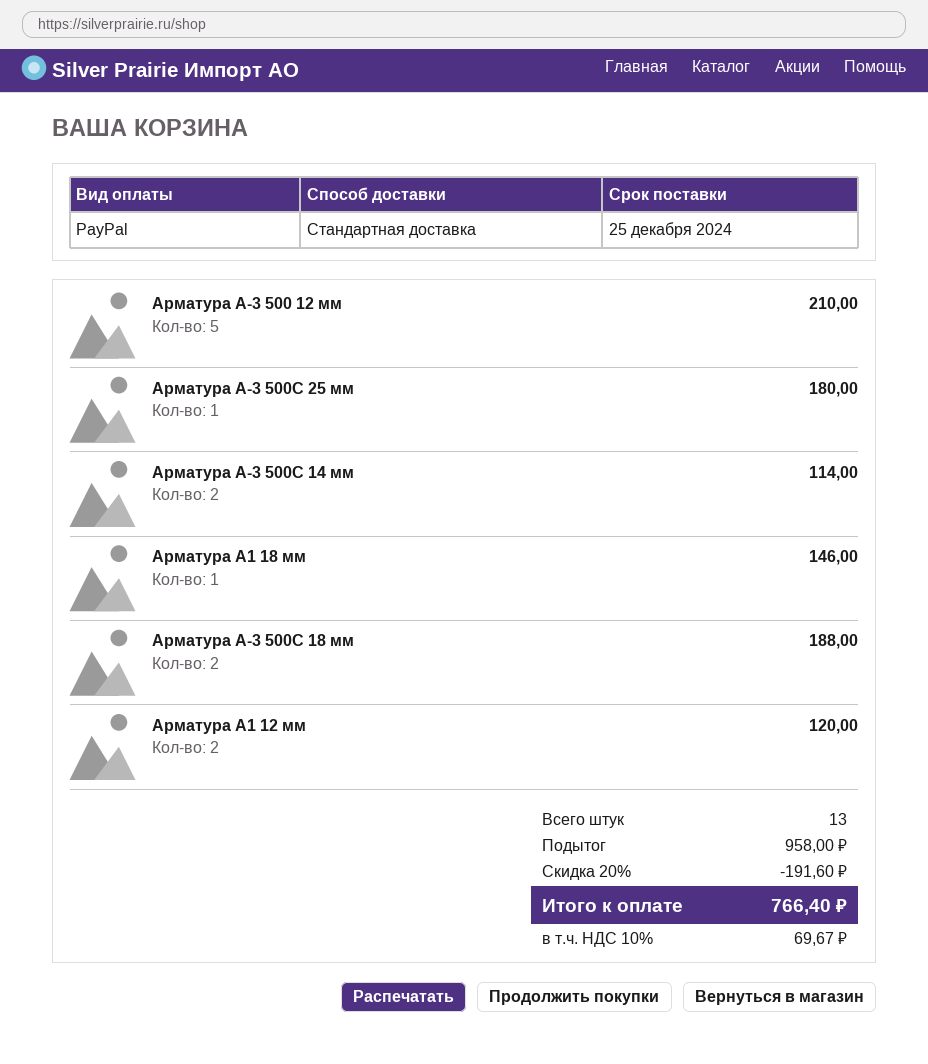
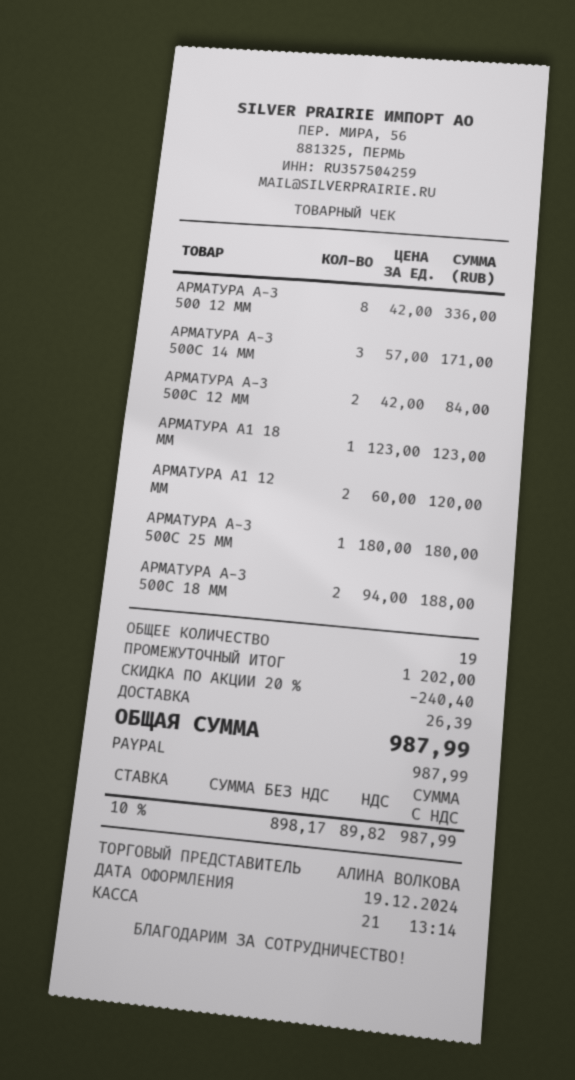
Арматура А-3 500 12 мм: 5 for 210.00 -> 8 for 336.00
Арматура А-3 500С 14 мм: 2 for 114.00 -> 3 for 171.00
Арматура А1 18 мм: 1 for 146.00 -> 1 for 123.00
АРМАТУРА А-3 500С 12 ММ: none -> 2 for 84.00
total quantity: 13 -> 19
subtotal: 958.00 -> 1202.00
discount: 20% = 191.60 -> 20% = 240.40
shipping: none -> 26.39
tax: 10% = 69.67 -> 10% = 89.82
total: 766.40 -> 987.99

